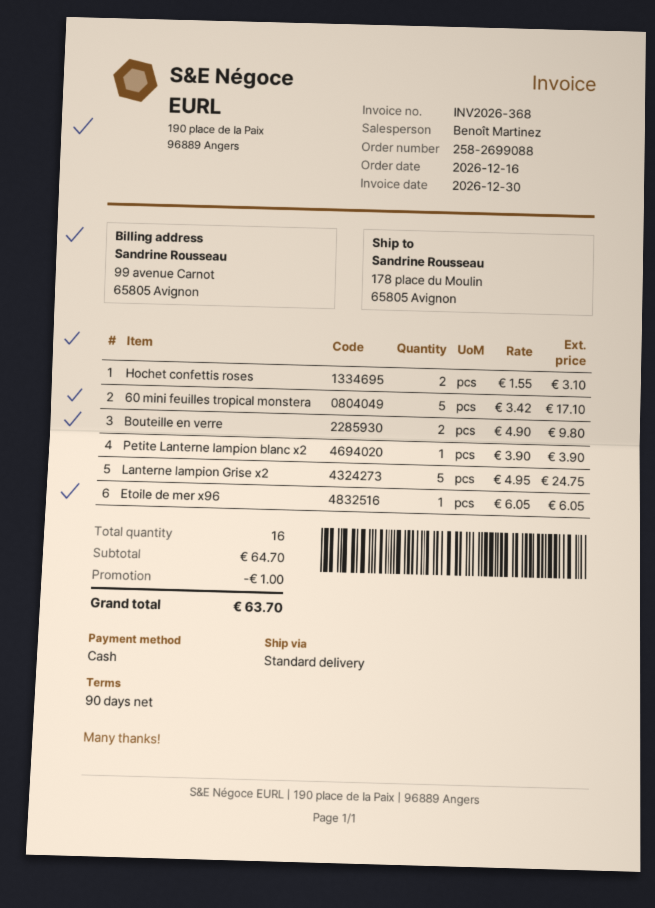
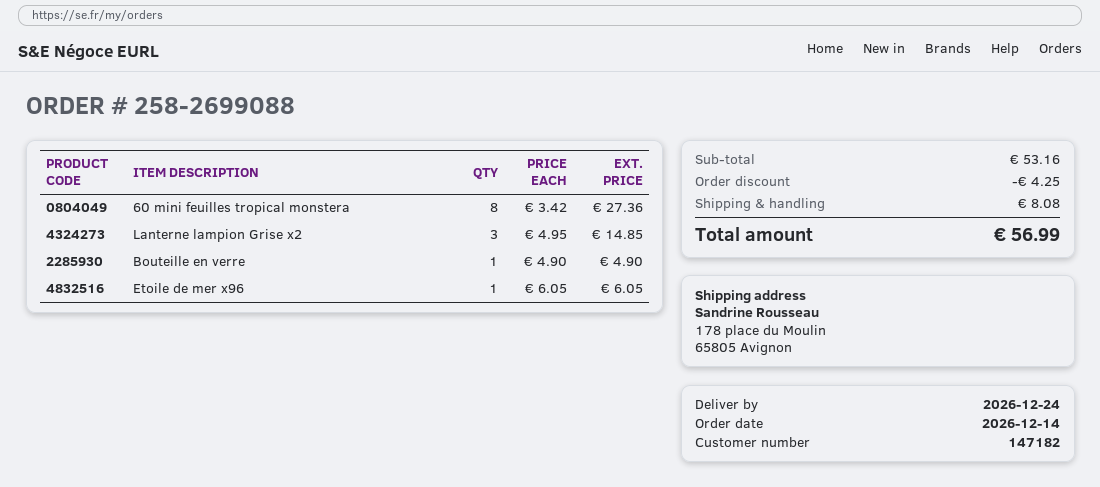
order date: 2026-12-16 -> 2026-12-14
Hochet confettis roses: 2 x 1.55 = 3.10 -> none
60 mini feuilles tropical monstera: 5 x 3.42 = 17.10 -> 8 x 3.42 = 27.36
Bouteille en verre: 2 x 4.90 = 9.80 -> 1 x 4.90 = 4.90
Petite Lanterne lampion blanc x2: 1 x 3.90 = 3.90 -> none
Lanterne lampion Grise x2: 5 x 4.95 = 24.75 -> 3 x 4.95 = 14.85
subtotal: 64.70 -> 53.16
discount: 1.00 -> 4.25
shipping: none -> 8.08
total: 63.70 -> 56.99

